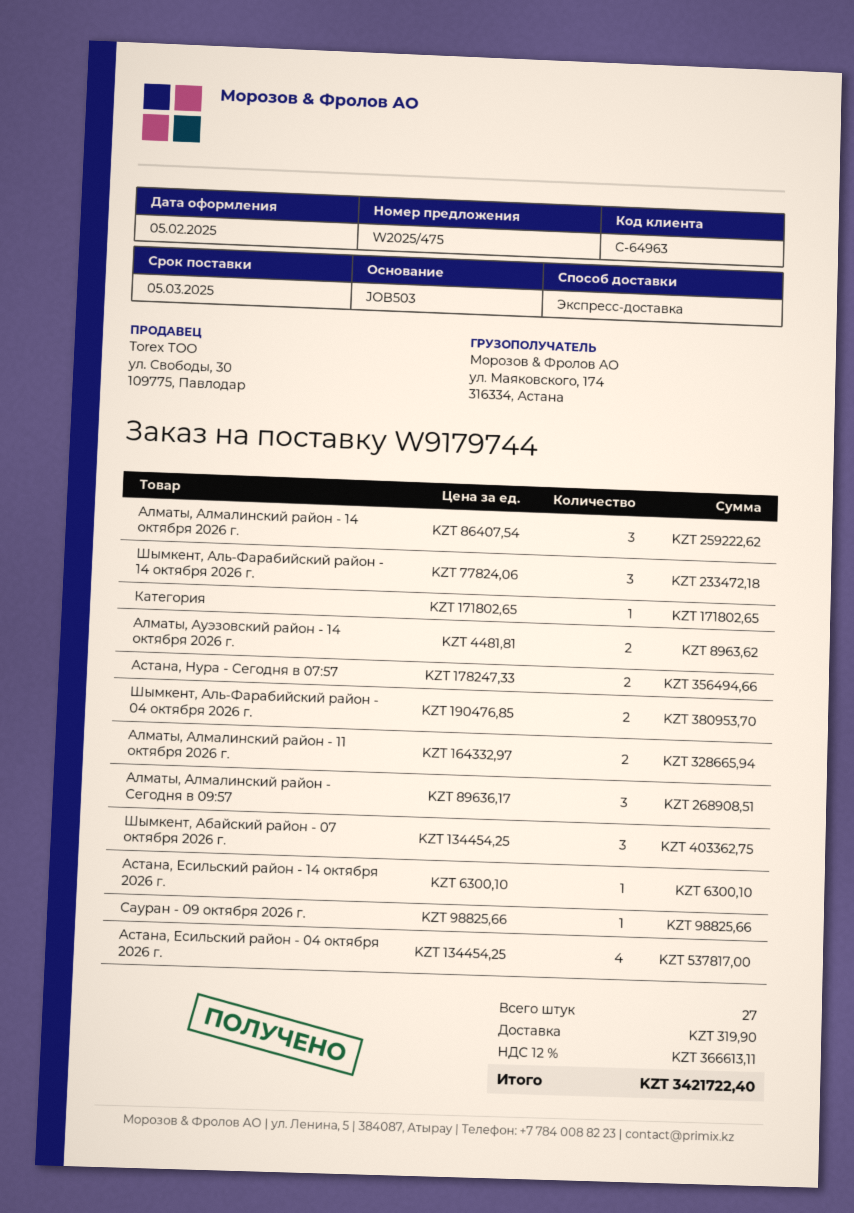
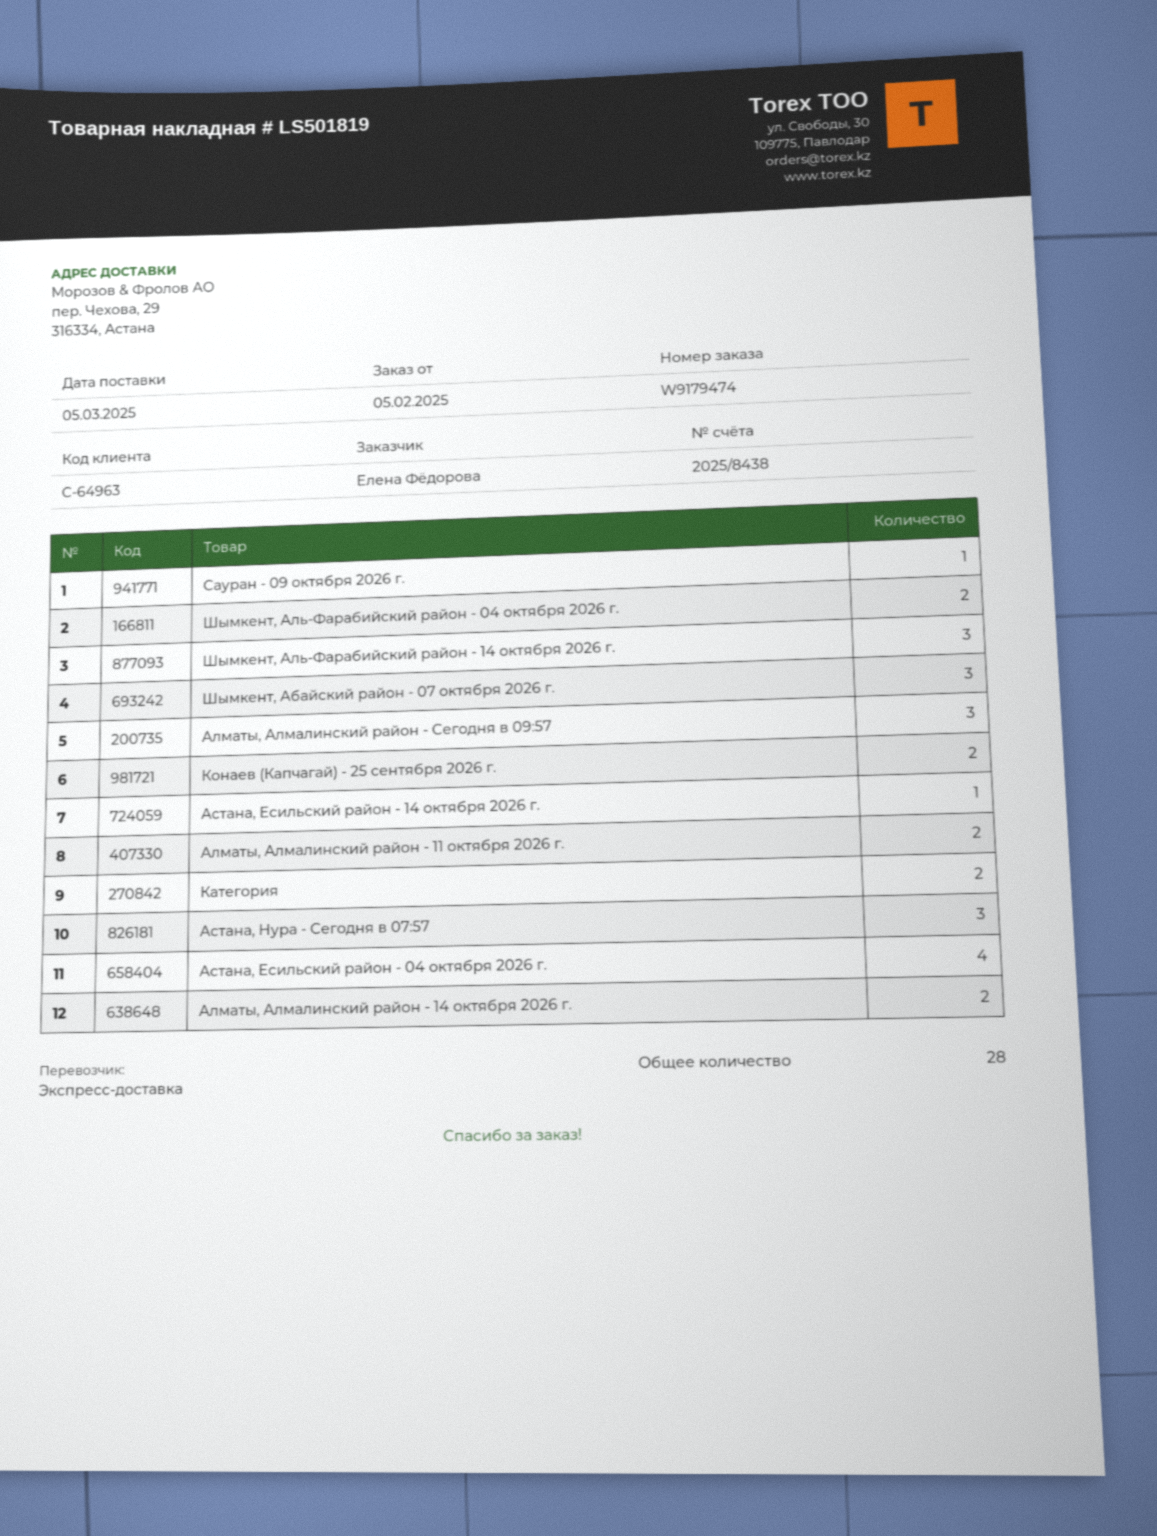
order number: W9179744 -> W9179474
ship to: ул. Маяковского, 174, 316334, Астана -> пер. Чехова, 29, 316334, Астана
Алматы, Алмалинский район - 14 октября 2026 г.: 3 -> 2
Категория: 1 -> 2
Алматы, Ауэзовский район - 14 октября 2026 г.: 2 -> none
Астана, Нура - Сегодня в 07:57: 2 -> 3
Конаев (Капчагай) - 25 сентября 2026 г.: none -> 2
total quantity: 27 -> 28

